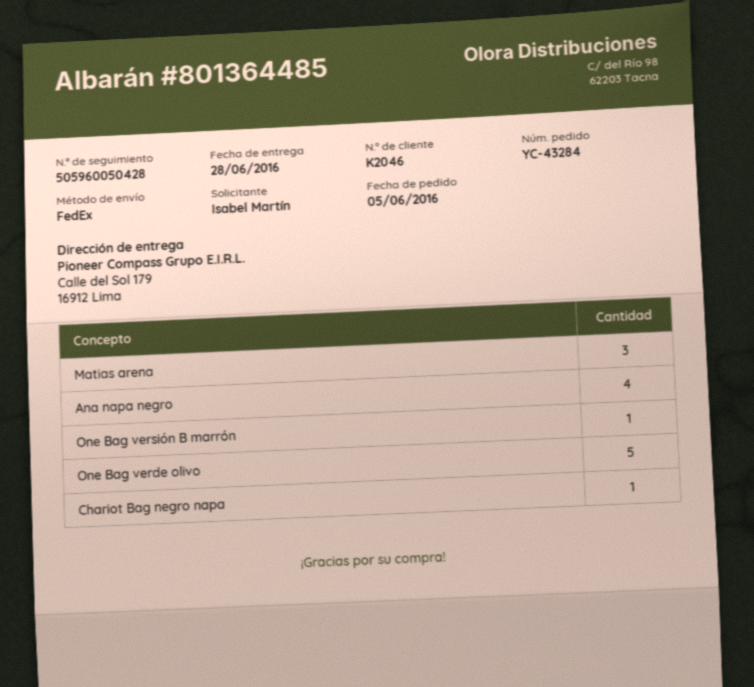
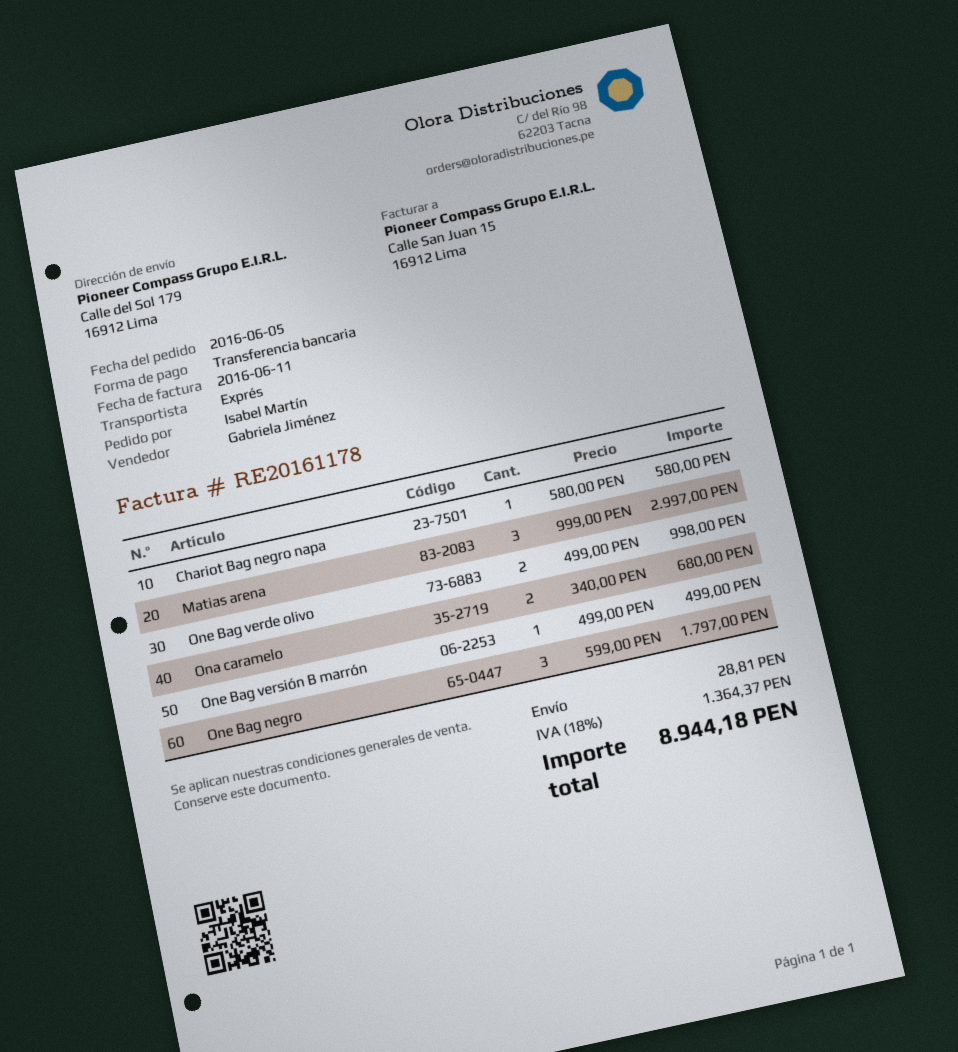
shipping method: FedEx -> express
Ana napa negro: 4 -> none
One Bag verde olivo: 5 -> 2
Ona caramelo: none -> 2
One Bag negro: none -> 3

